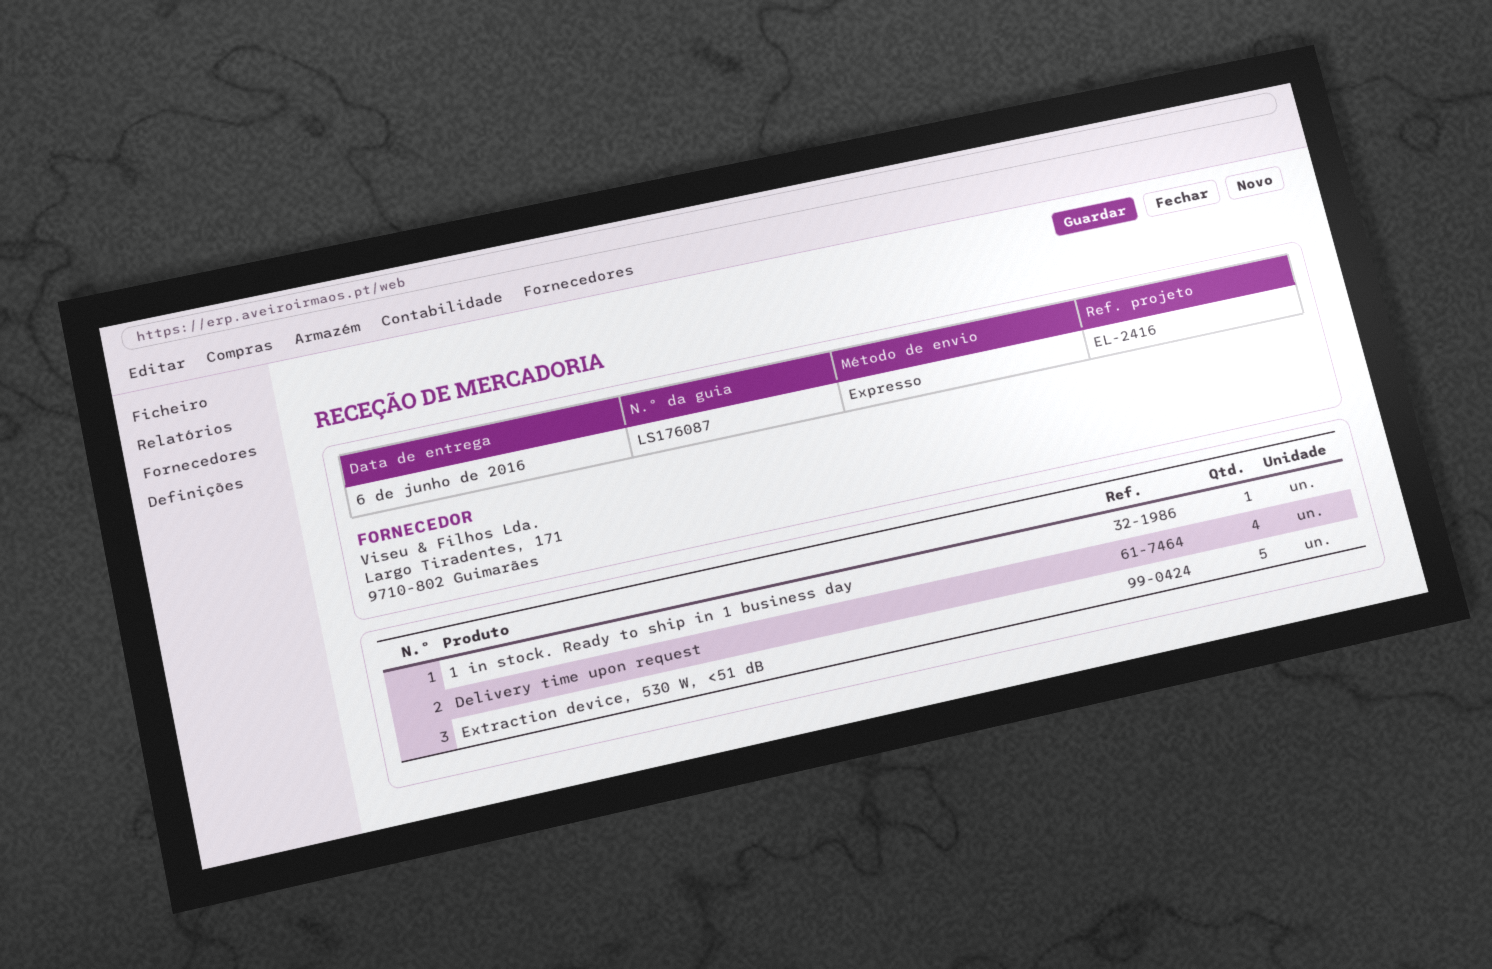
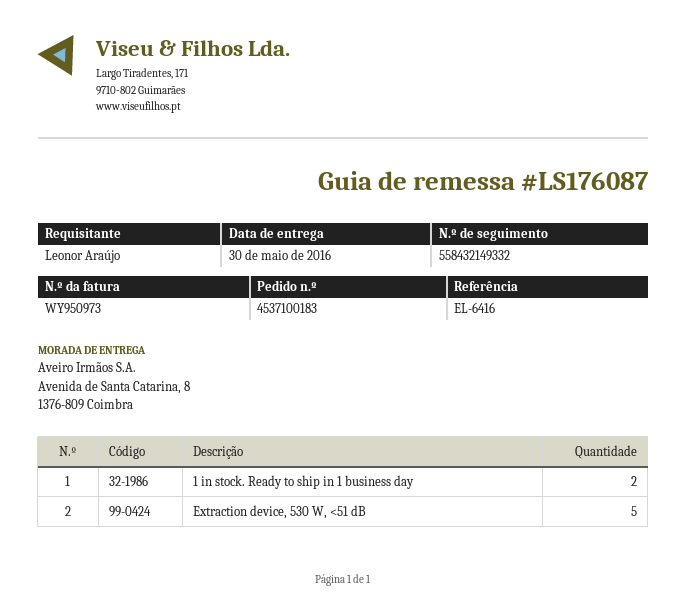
delivery date: 2016-06-06 -> 2016-05-30
reference: EL-2416 -> EL-6416
1 in stock. Ready to ship in 1 business day: 1 -> 2
Delivery time upon request: 4 -> none

